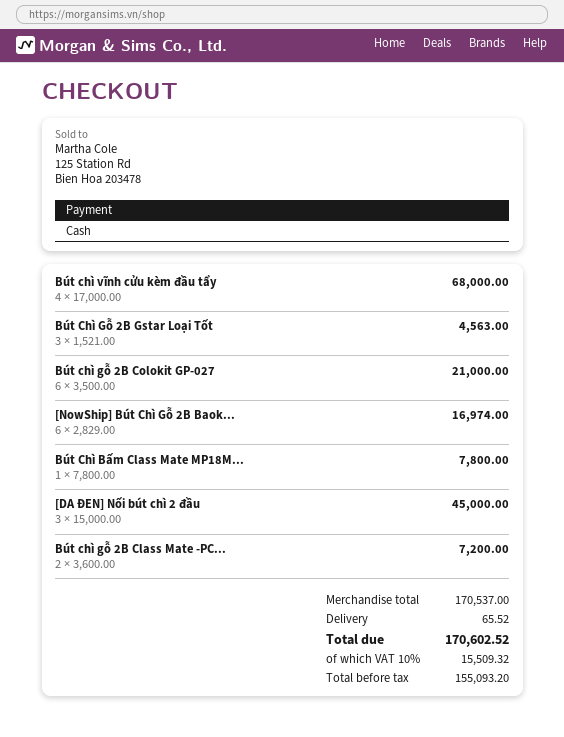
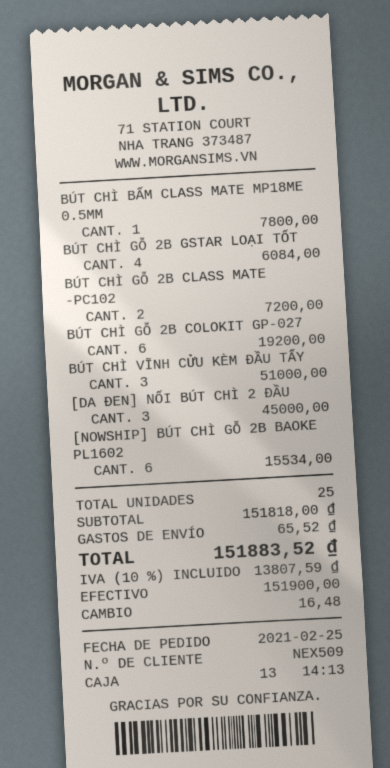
Bút chì vĩnh cửu kèm đầu tẩy: 4 for 68000.00 -> 3 for 51000.00
Bút Chì Gỗ 2B Gstar Loại Tốt: 3 for 4563.00 -> 4 for 6084.00
Bút chì gỗ 2B Colokit GP-027: 6 for 21000.00 -> 6 for 19200.00
[NowShip] Bút Chì Gỗ 2B Baok...: 6 for 16974.00 -> 6 for 15534.00
subtotal: 170537.00 -> 151818.00
tax: 10% = 15509.32 -> 10% = 13807.59
total: 170602.52 -> 151883.52

